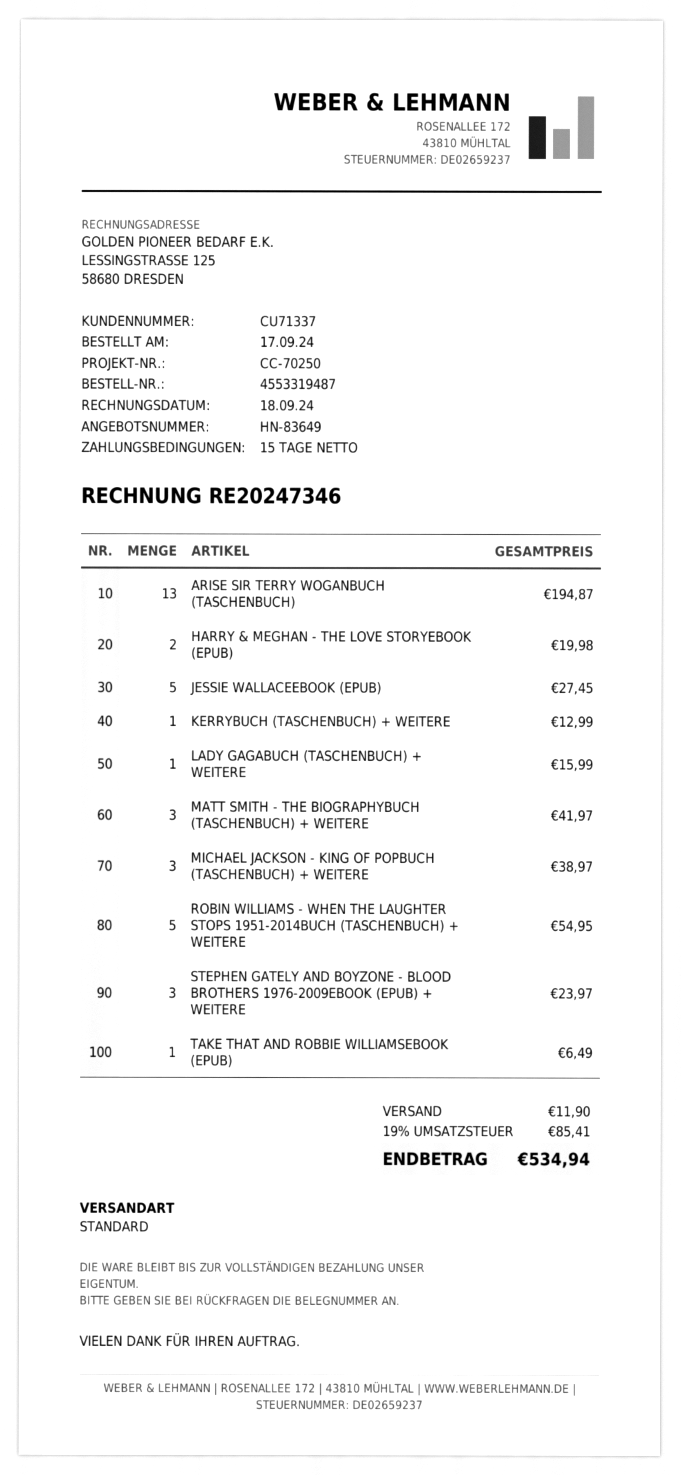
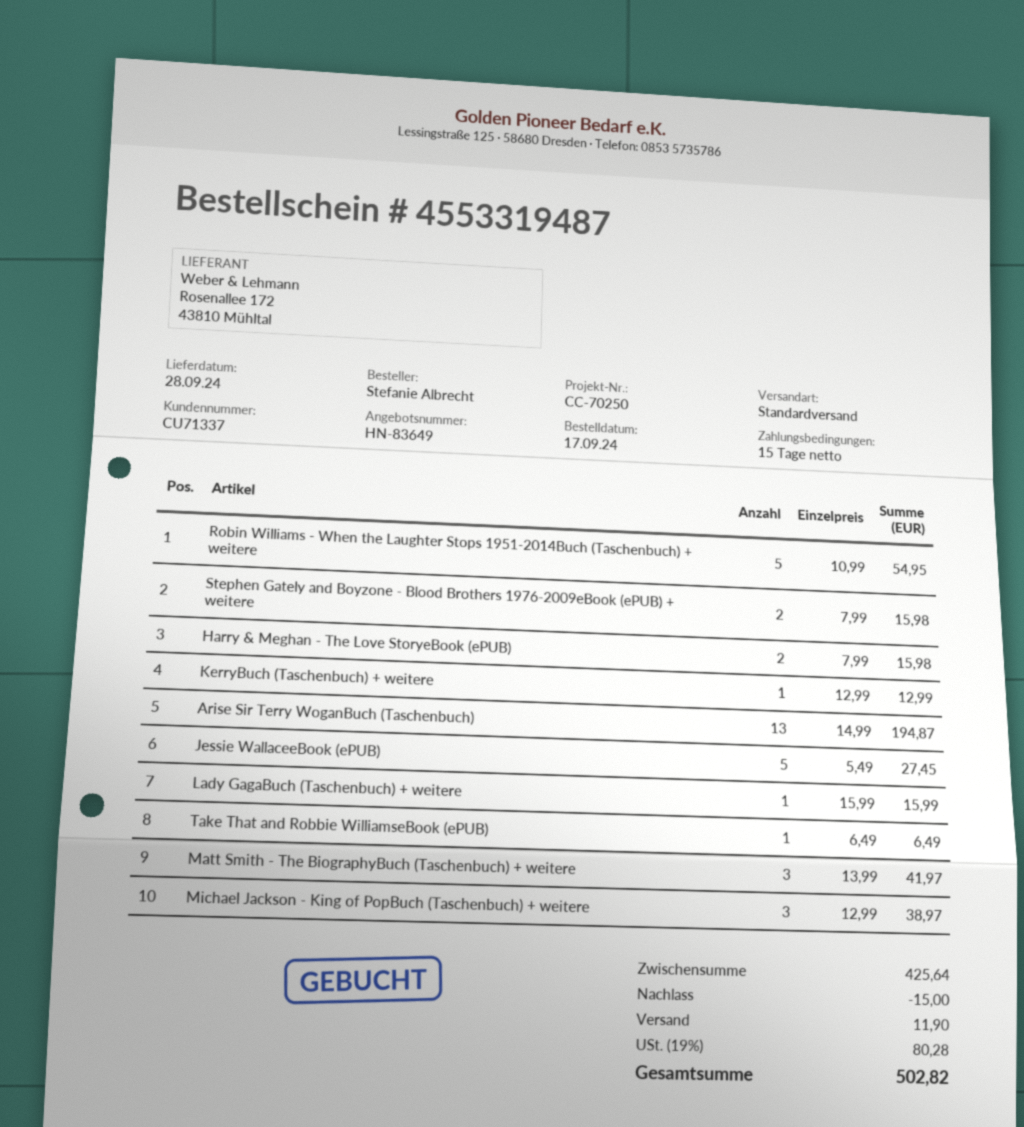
HARRY & MEGHAN - THE LOVE STORYEBOOK (EPUB): 2 for 19.98 -> 2 for 15.98
STEPHEN GATELY AND BOYZONE - BLOOD BROTHERS 1976-2009EBOOK (EPUB) + WEITERE: 3 for 23.97 -> 2 for 15.98
discount: none -> 15.00
tax: 19% = 85.41 -> 19% = 80.28
total: 534.94 -> 502.82

